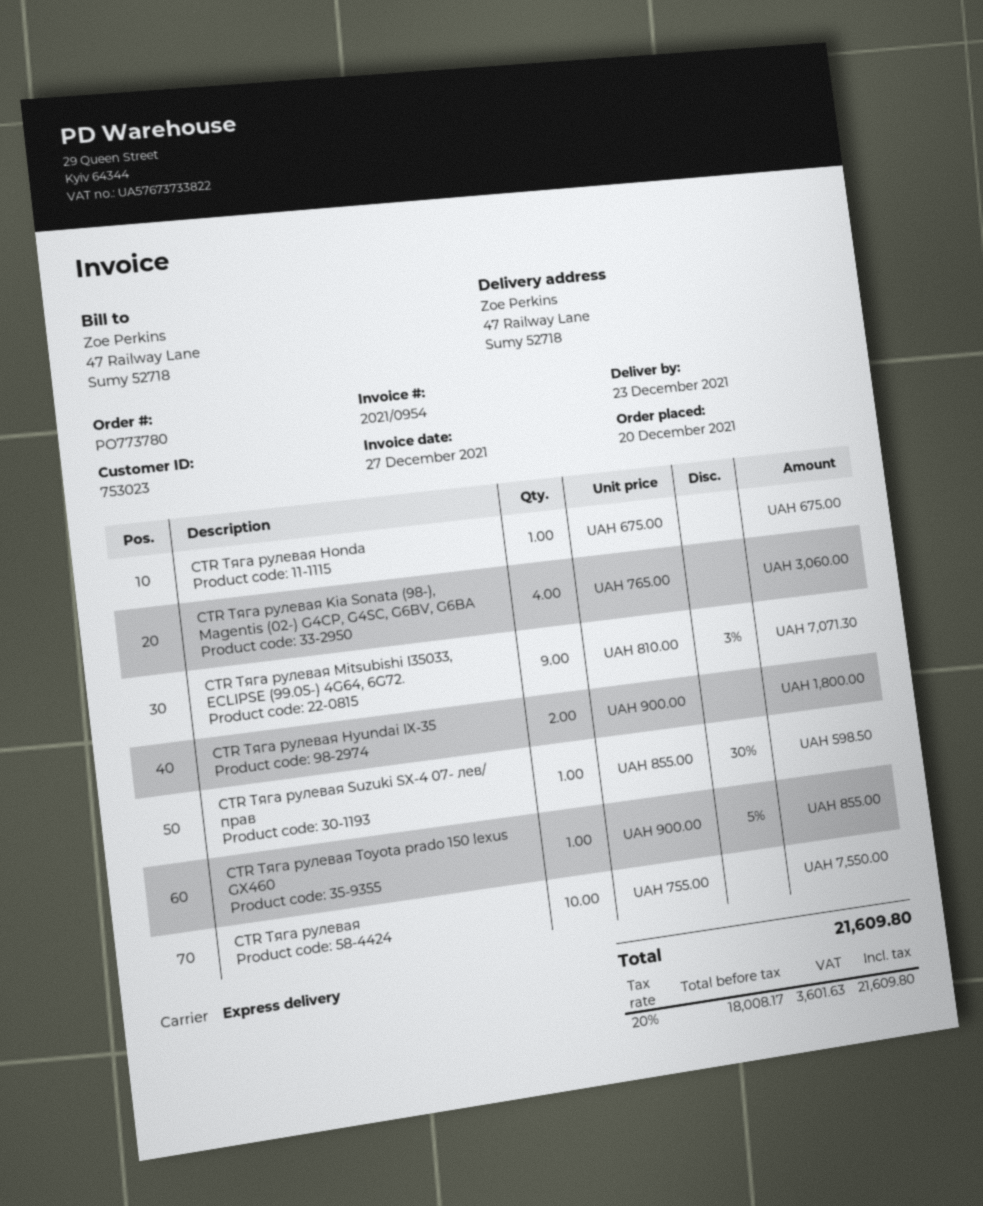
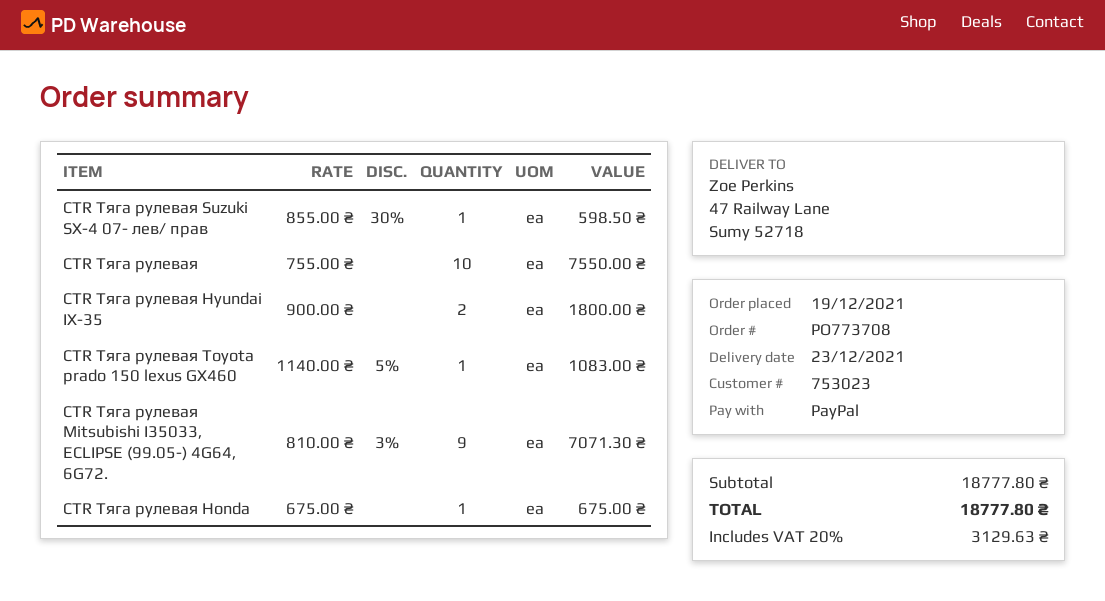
order number: PO773780 -> PO773708
order date: 2021-12-20 -> 2021-12-19
CTR Тяга рулевая Kia Sonata (98-), Magentis (02-) G4CP, G4SC, G6BV, G6BA: 4 x 765.00 = 3060.00 -> none
CTR Тяга рулевая Toyota prado 150 lexus GX460: 1 x 900.00 - 5% = 855.00 -> 1 x 1140.00 - 5% = 1083.00
tax: 20% = 3601.63 -> 20% = 3129.63
total: 21609.80 -> 18777.80

